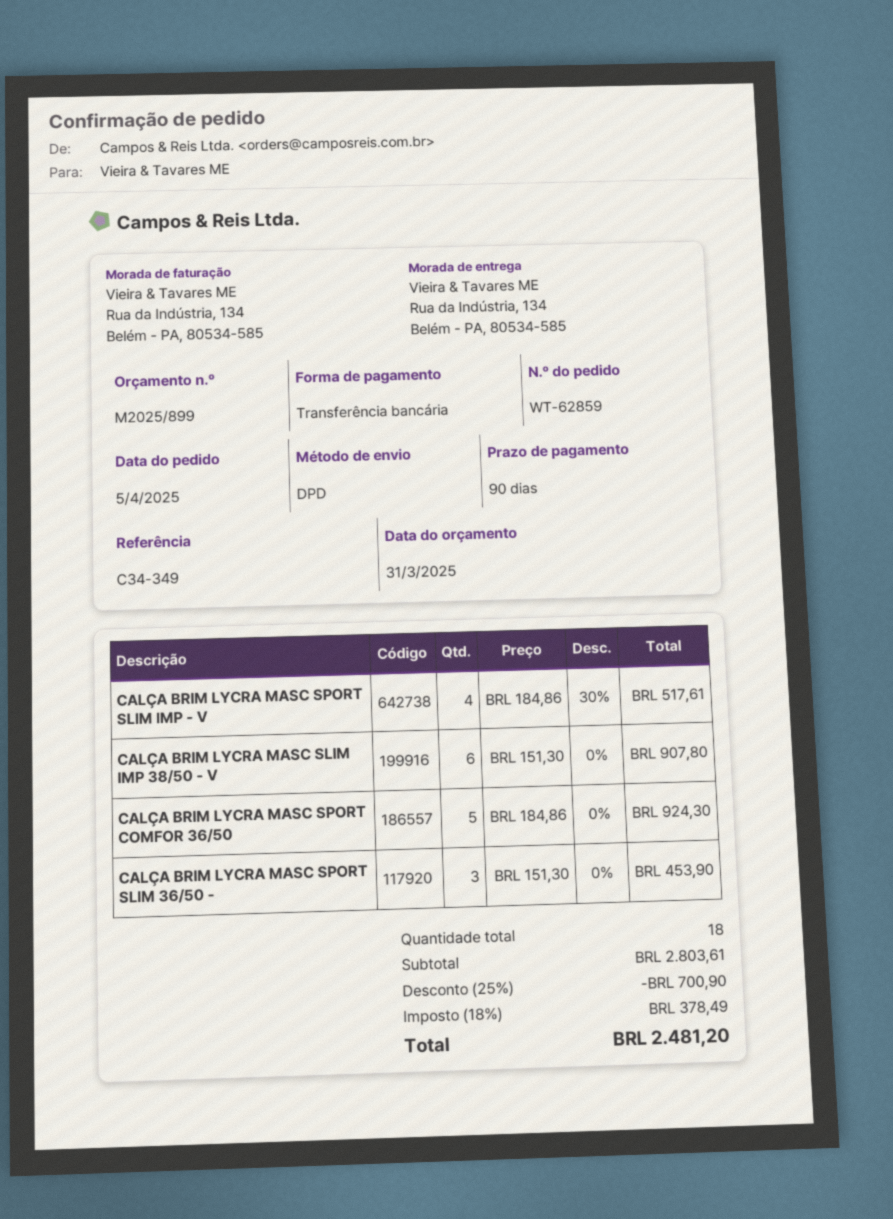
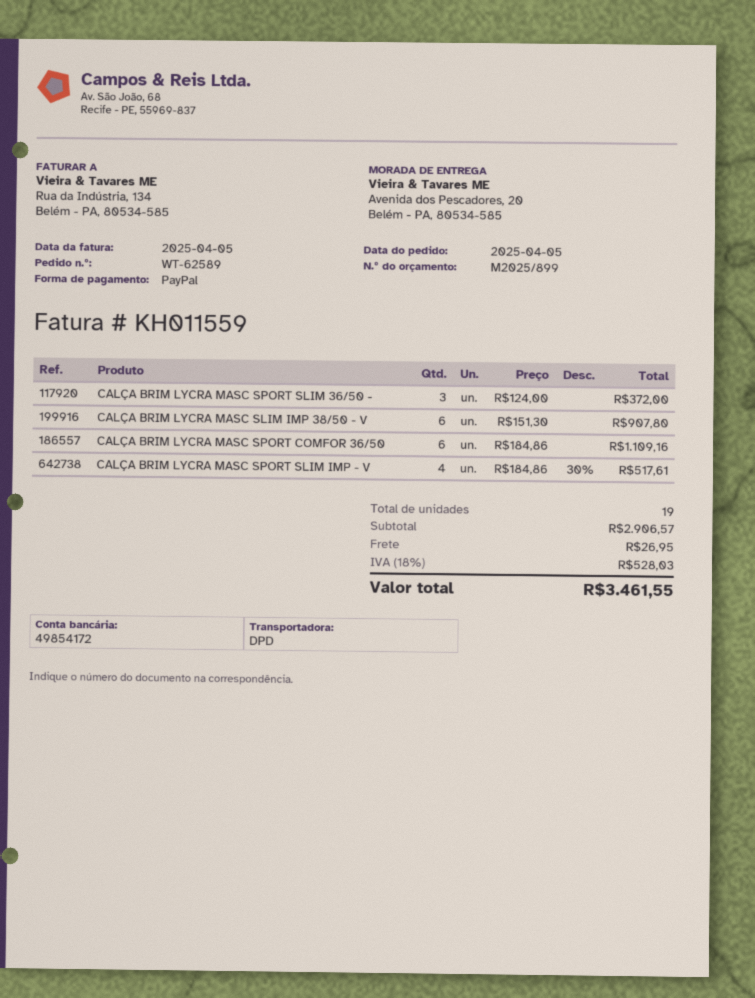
order number: WT-62859 -> WT-62589
payment method: bank transfer -> PayPal
ship to: Rua da Indústria, 134, Belém - PA, 80534-585 -> Avenida dos Pescadores, 20, Belém - PA, 80534-585
CALÇA BRIM LYCRA MASC SPORT COMFOR 36/50: 5 x 184.86 = 924.30 -> 6 x 184.86 = 1109.16
CALÇA BRIM LYCRA MASC SPORT SLIM 36/50 -: 3 x 151.30 = 453.90 -> 3 x 124.00 = 372.00
total quantity: 18 -> 19
subtotal: 2803.61 -> 2906.57
discount: 25% = 700.90 -> none
shipping: none -> 26.95
tax: 18% = 378.49 -> 18% = 528.03
total: 2481.20 -> 3461.55

